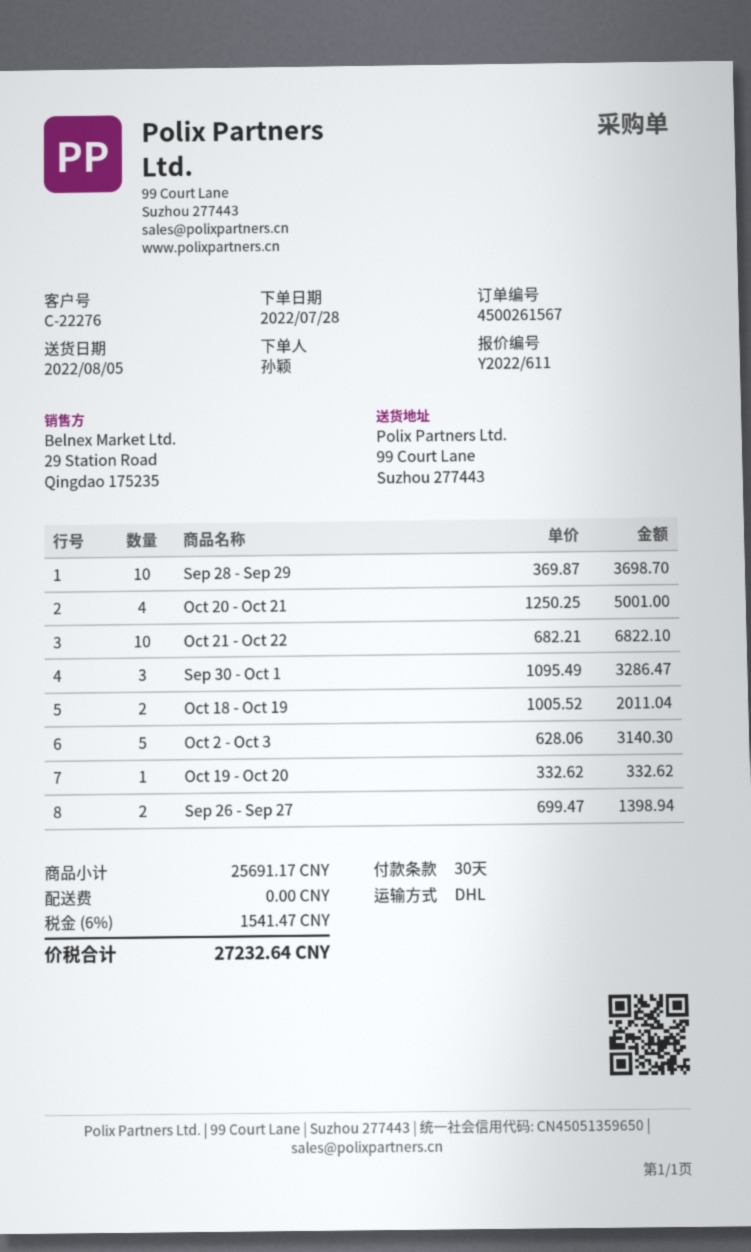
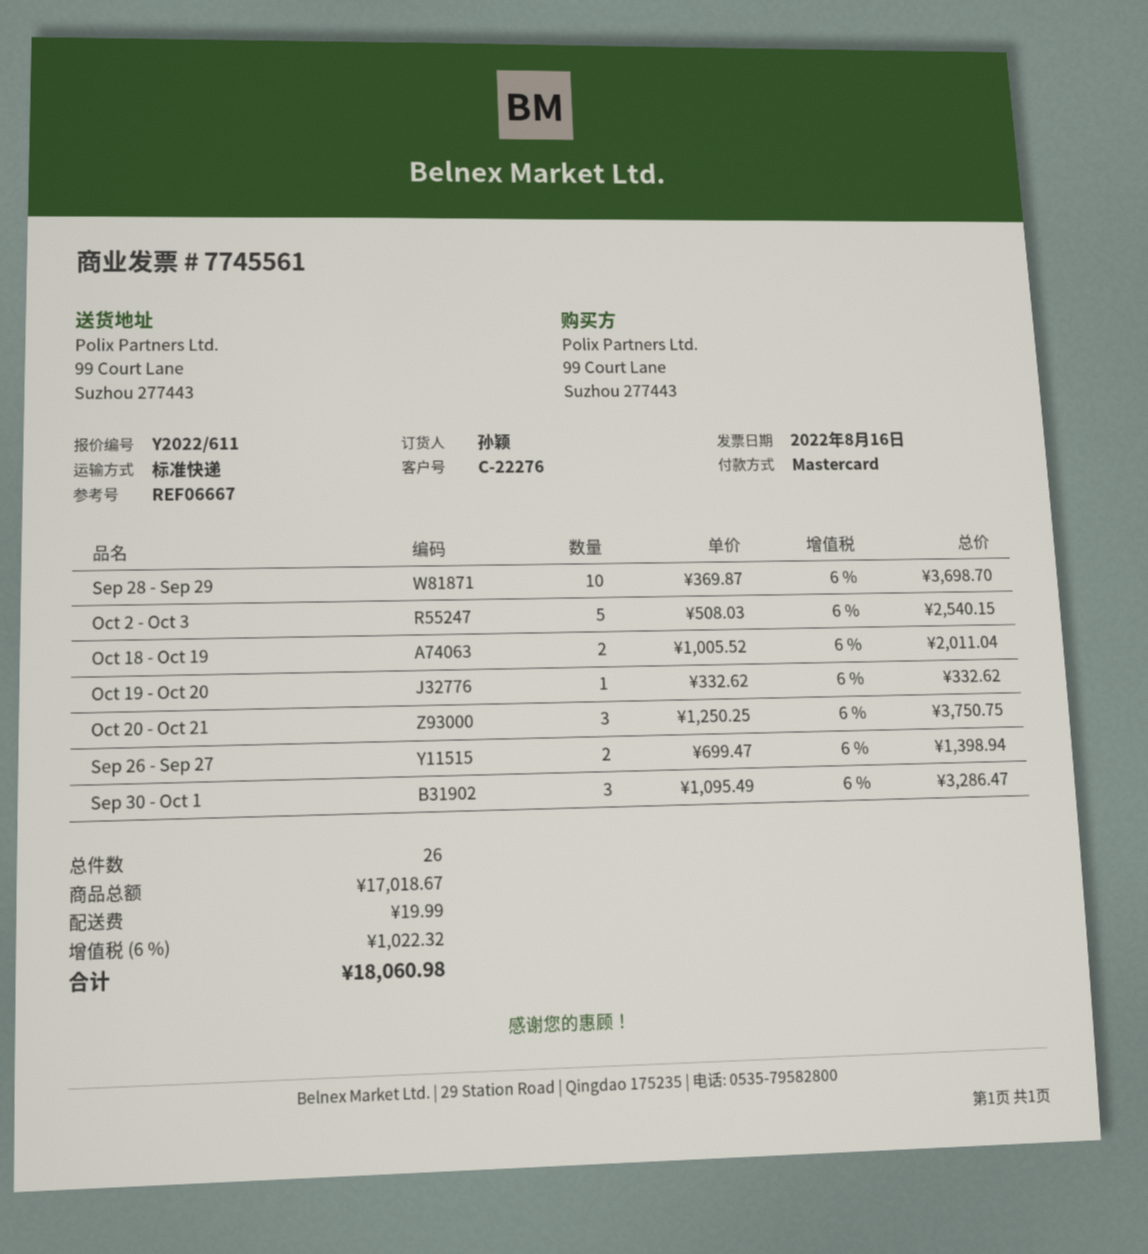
shipping method: DHL -> standard
Oct 20 - Oct 21: 4 x 1250.25 = 5001.00 -> 3 x 1250.25 = 3750.75
Oct 21 - Oct 22: 10 x 682.21 = 6822.10 -> none
Oct 2 - Oct 3: 5 x 628.06 = 3140.30 -> 5 x 508.03 = 2540.15
subtotal: 25691.17 -> 17018.67
shipping: 0.00 -> 19.99
tax: 6% = 1541.47 -> 6% = 1022.32
total: 27232.64 -> 18060.98

